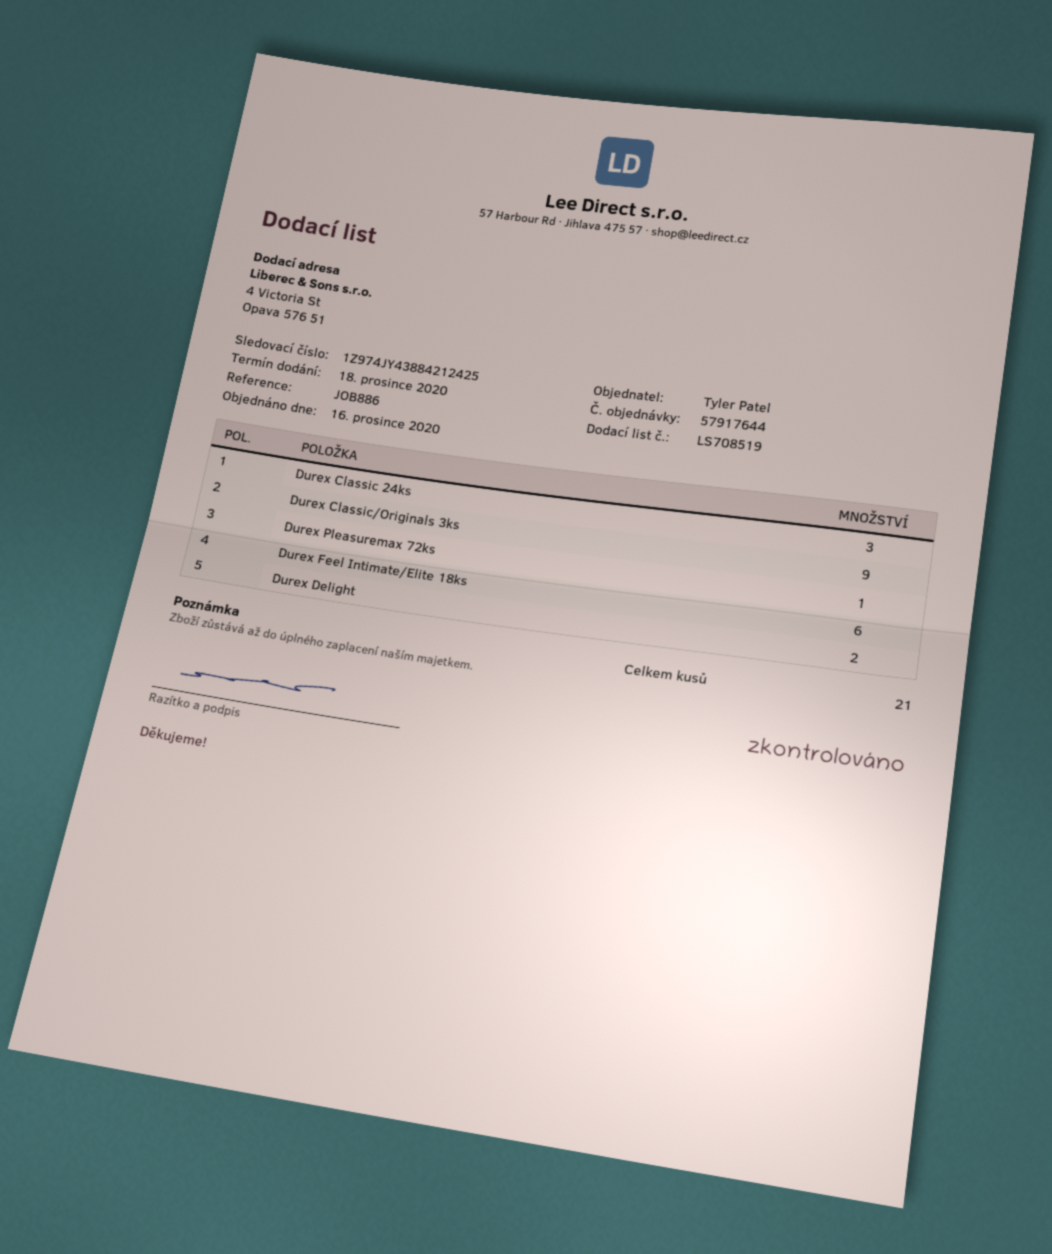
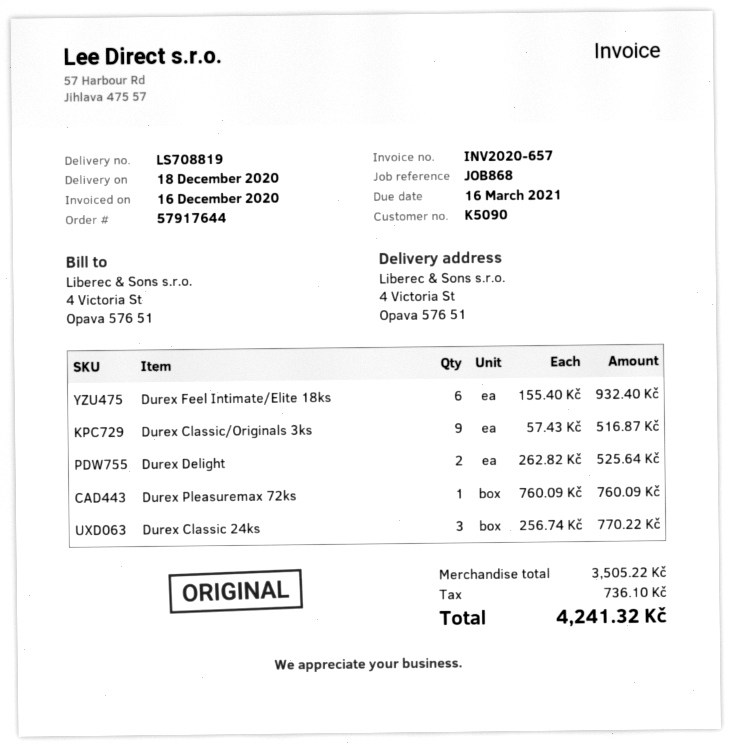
delivery note number: LS708519 -> LS708819
reference: JOB886 -> JOB868

